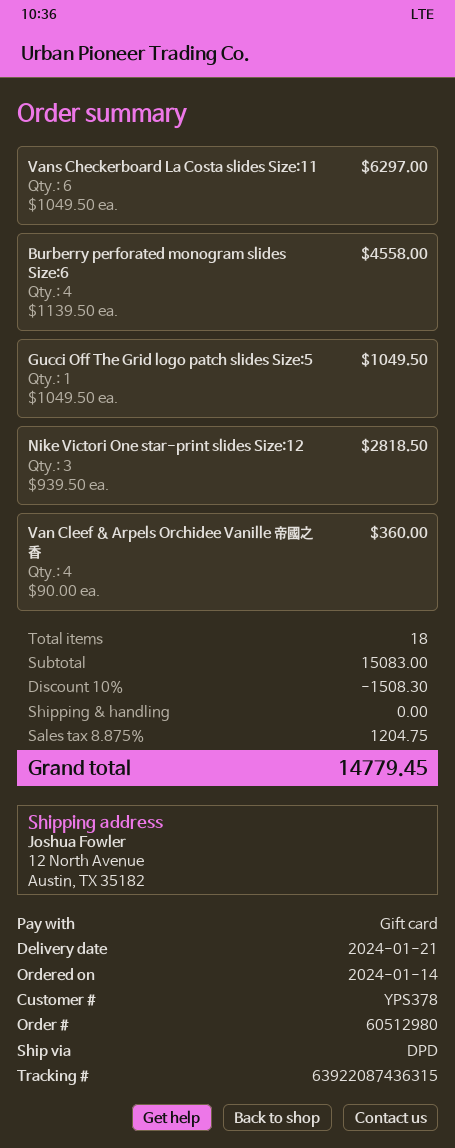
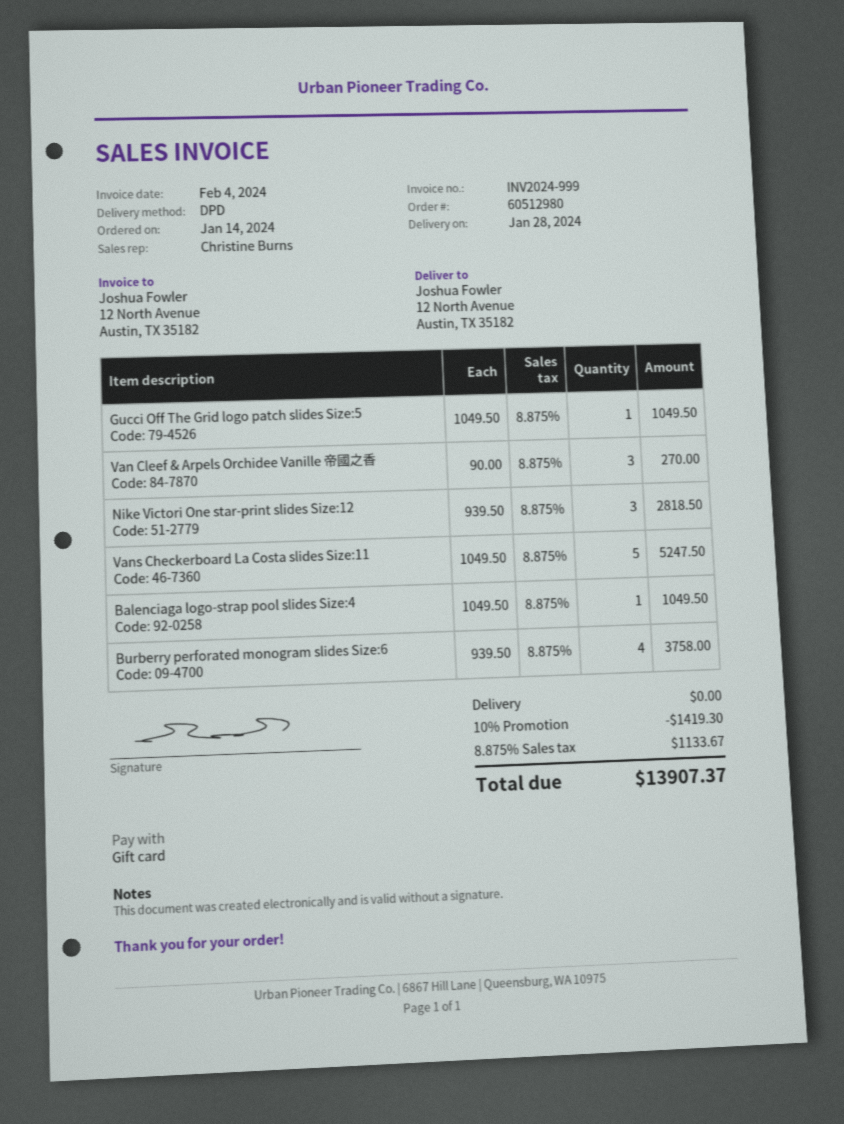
delivery date: 2024-01-21 -> 2024-01-28
Vans Checkerboard La Costa slides Size:11: 6 x 1049.50 = 6297.00 -> 5 x 1049.50 = 5247.50
Burberry perforated monogram slides Size:6: 4 x 1139.50 = 4558.00 -> 4 x 939.50 = 3758.00
Van Cleef & Arpels Orchidee Vanille 帝國之香: 4 x 90.00 = 360.00 -> 3 x 90.00 = 270.00
Balenciaga logo-strap pool slides Size:4: none -> 1 x 1049.50 = 1049.50
discount: 10% = 1508.30 -> 10% = 1419.30
tax: 8.875% = 1204.75 -> 8.875% = 1133.67
total: 14779.45 -> 13907.37

